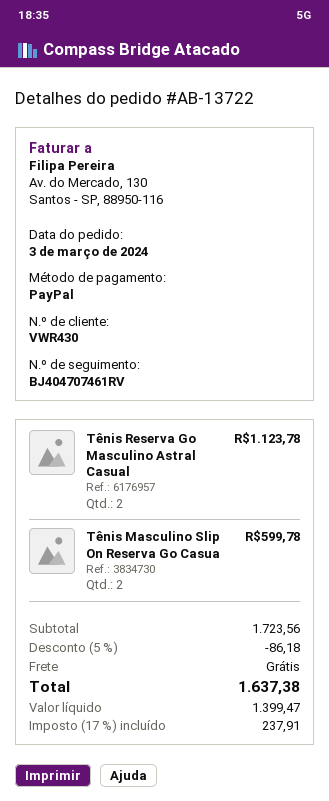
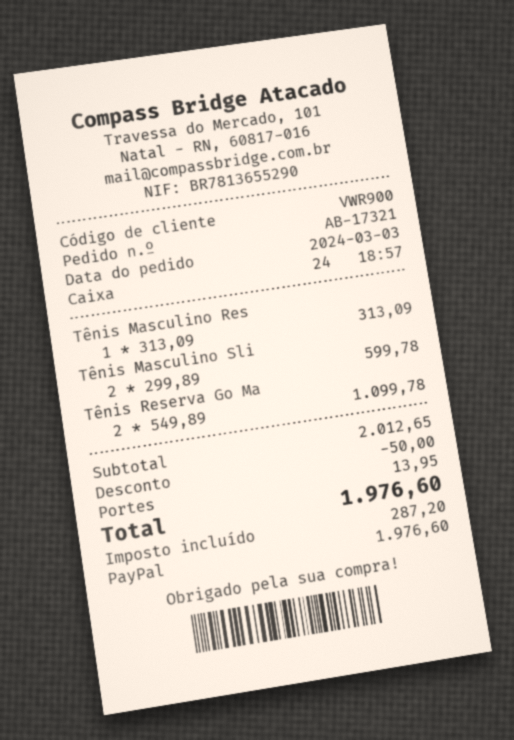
order number: AB-13722 -> AB-17321
customer number: VWR430 -> VWR900
Tênis Reserva Go Masculino Astral Casual: 2 for 1123.78 -> 2 for 1099.78
Tênis Masculino Res: none -> 1 for 313.09
subtotal: 1723.56 -> 2012.65
discount: 86.18 -> 50.00
shipping: 0.00 -> 13.95
tax: 237.91 -> 287.20
total: 1637.38 -> 1976.60

